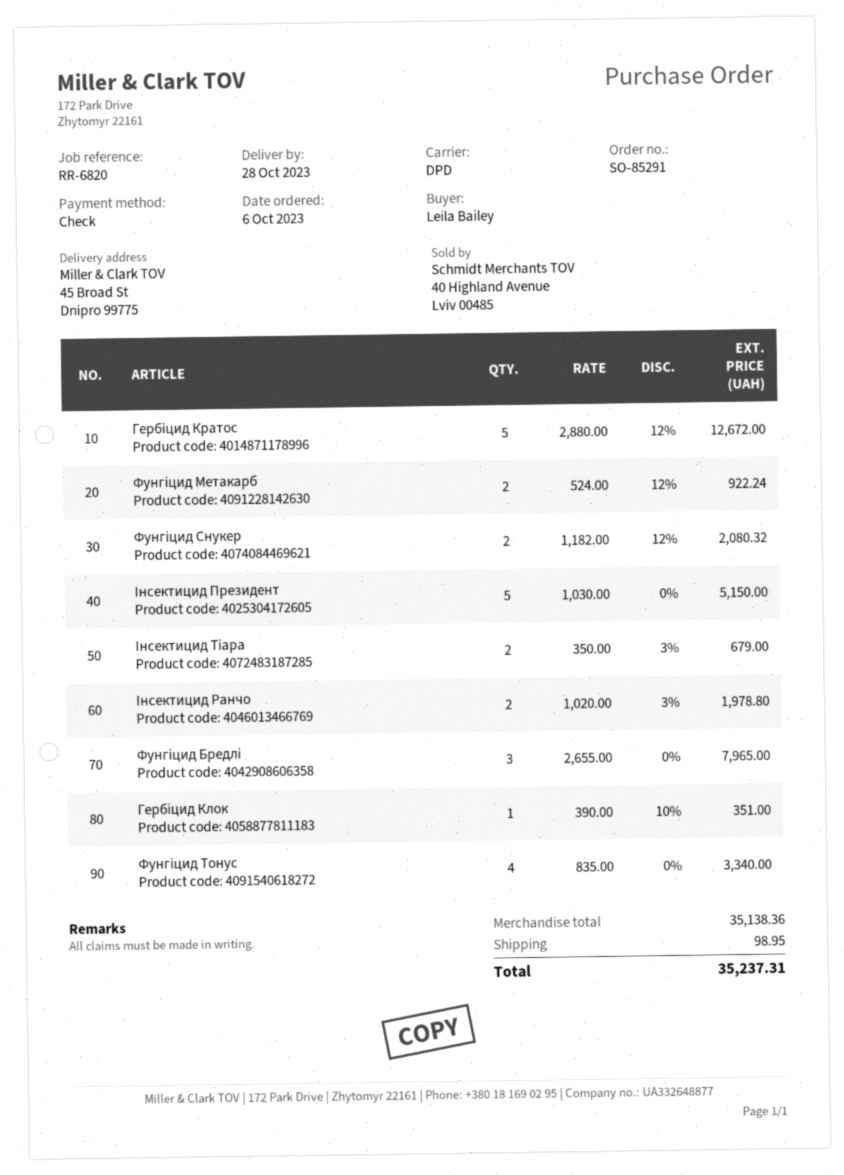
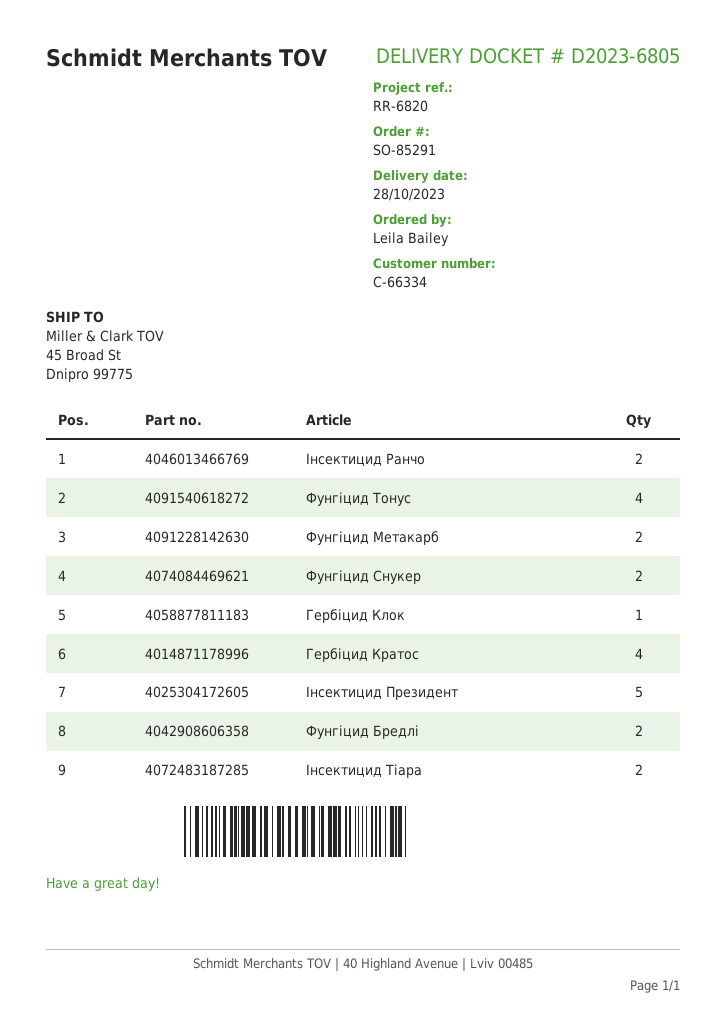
Гербіцид Кратос: 5 -> 4
Фунгіцид Бредлі: 3 -> 2

